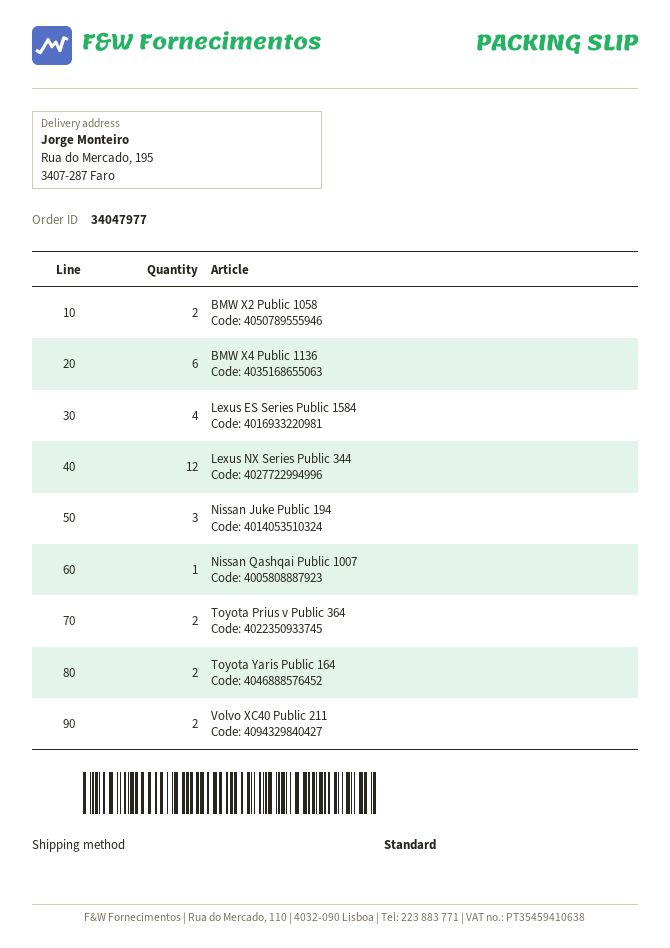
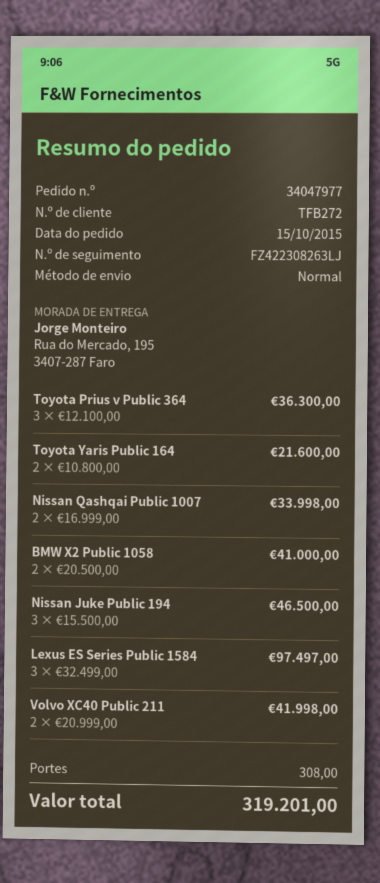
BMW X4 Public 1136: 6 -> none
Lexus ES Series Public 1584: 4 -> 3
Lexus NX Series Public 344: 12 -> none
Nissan Qashqai Public 1007: 1 -> 2
Toyota Prius v Public 364: 2 -> 3

